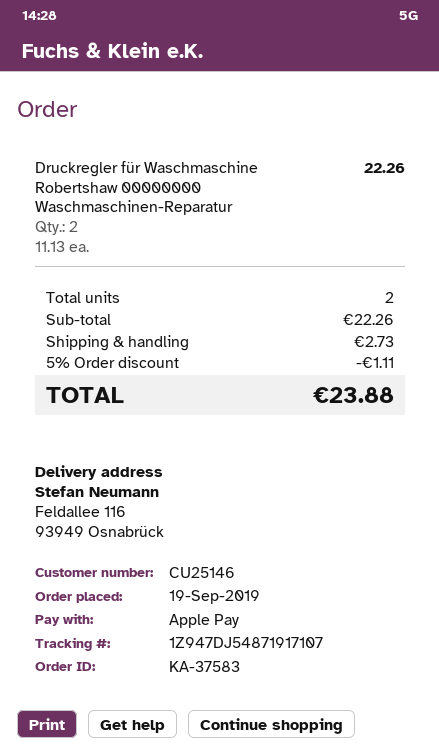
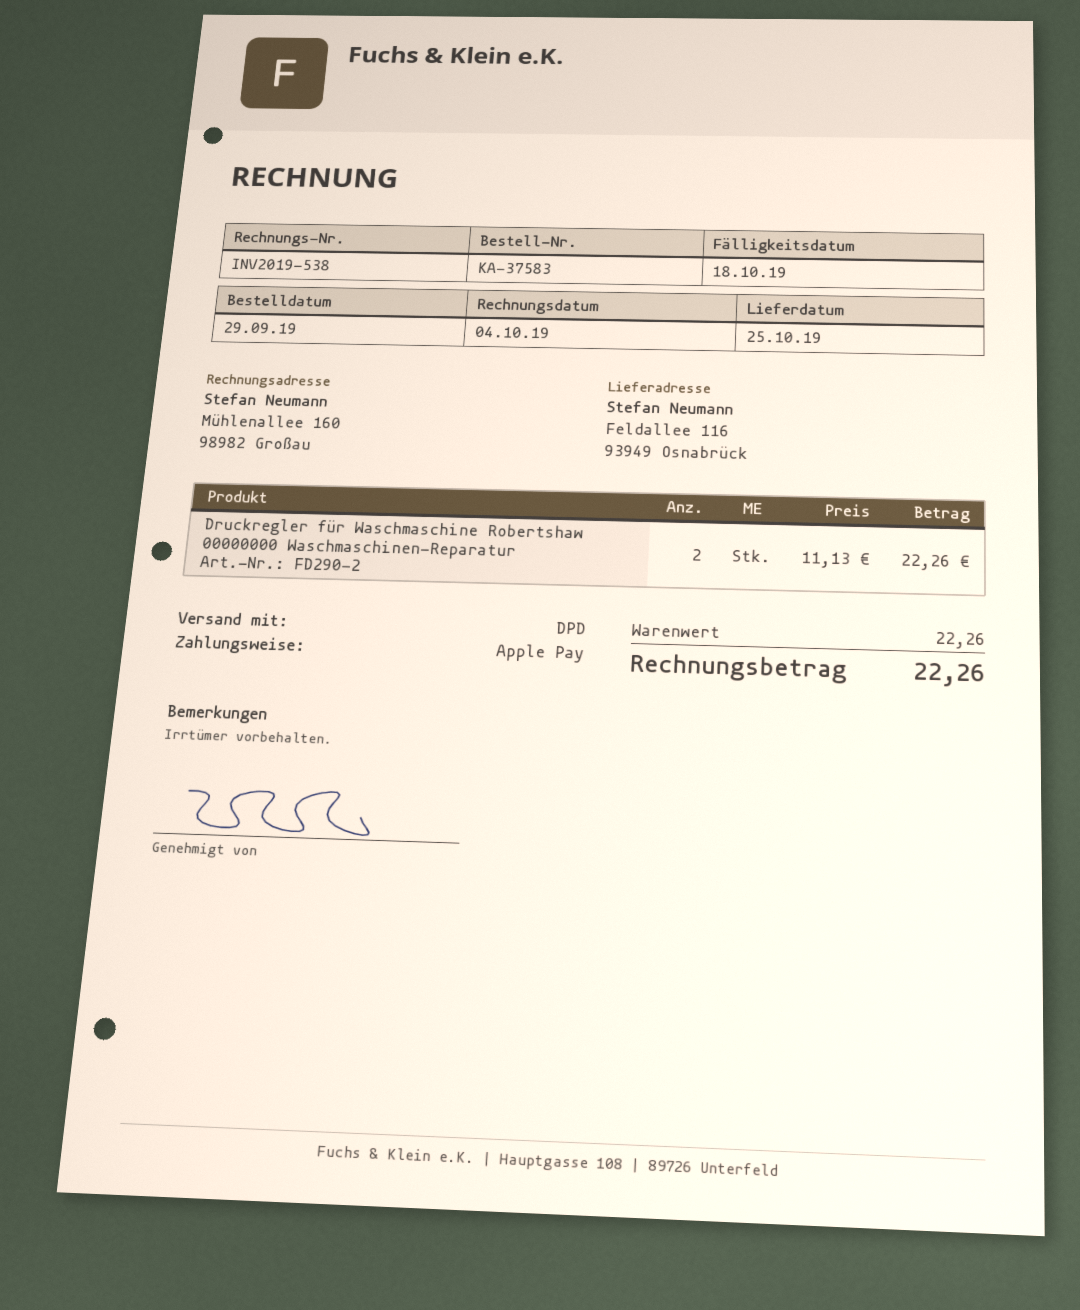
order date: 2019-09-19 -> 2019-09-29
discount: 5% = 1.11 -> none
shipping: 2.73 -> none
total: 23.88 -> 22.26

